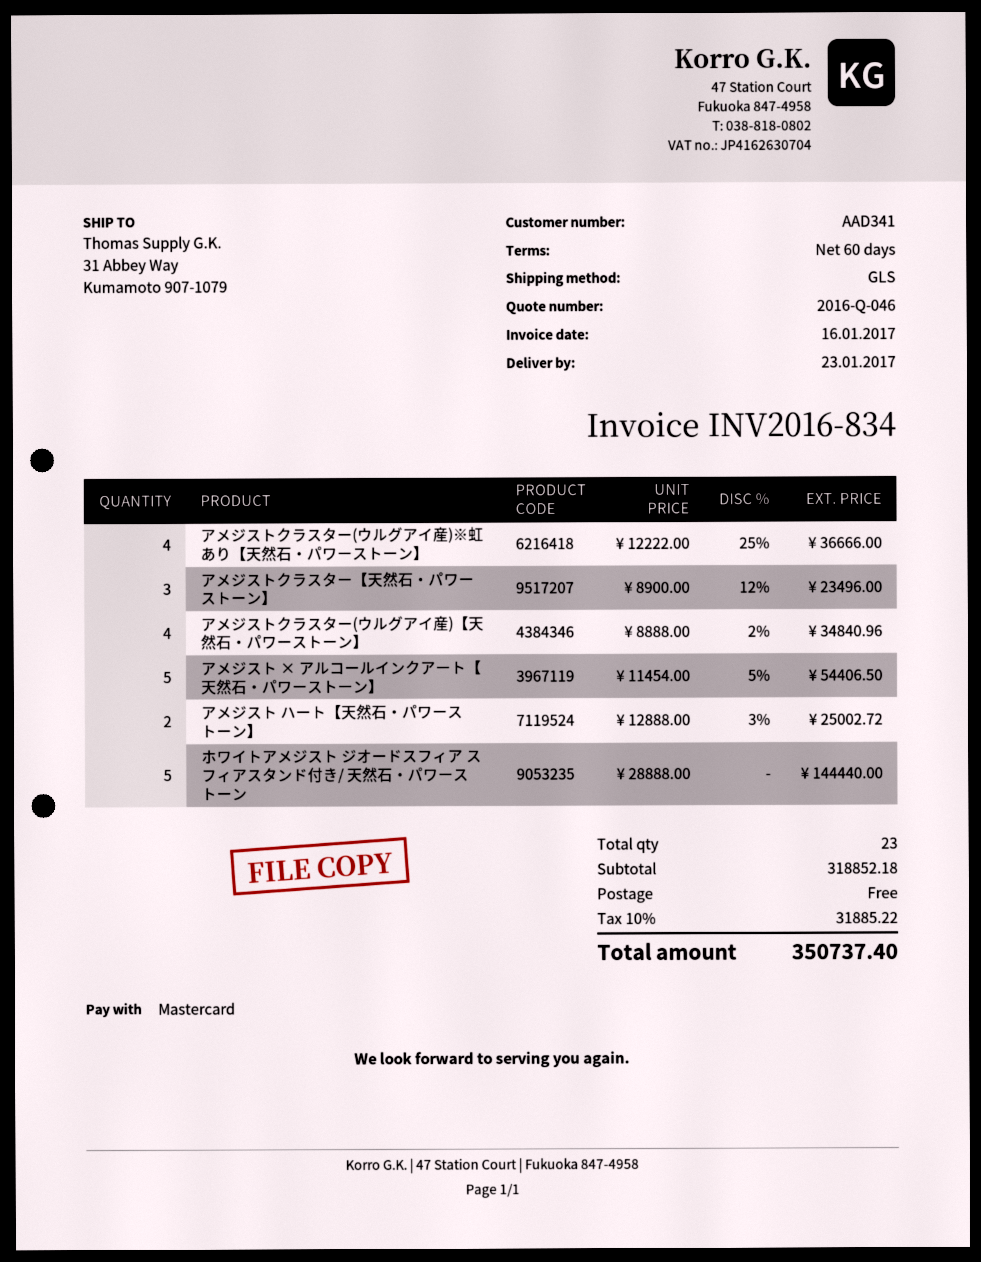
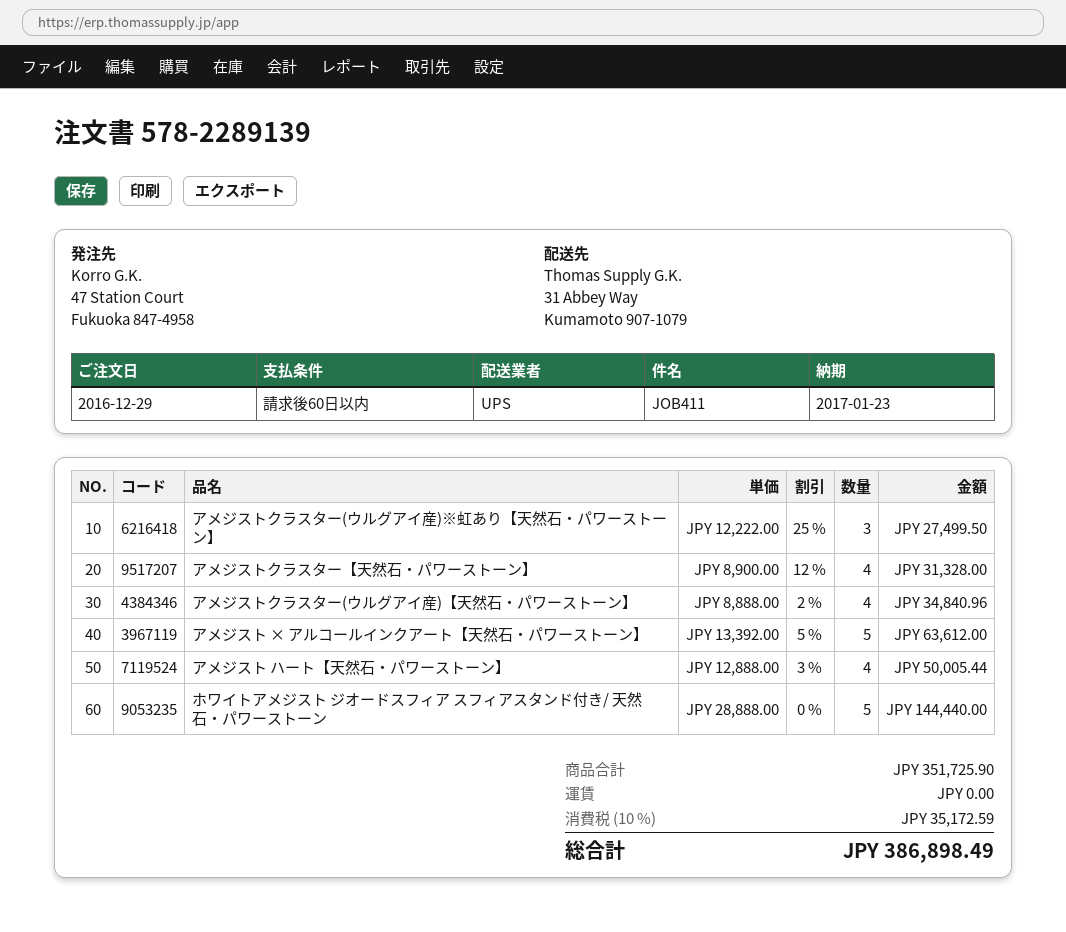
shipping method: GLS -> UPS
アメジストクラスター(ウルグアイ産)※虹あり【天然石・パワーストーン】: 4 x 12222.00 - 25% = 36666.00 -> 3 x 12222.00 - 25% = 27499.50
アメジストクラスター【天然石・パワーストーン】: 3 x 8900.00 - 12% = 23496.00 -> 4 x 8900.00 - 12% = 31328.00
アメジスト × アルコールインクアート【天然石・パワーストーン】: 5 x 11454.00 - 5% = 54406.50 -> 5 x 13392.00 - 5% = 63612.00
アメジスト ハート【天然石・パワーストーン】: 2 x 12888.00 - 3% = 25002.72 -> 4 x 12888.00 - 3% = 50005.44
subtotal: 318852.18 -> 351725.90
tax: 10% = 31885.22 -> 10% = 35172.59
total: 350737.40 -> 386898.49

